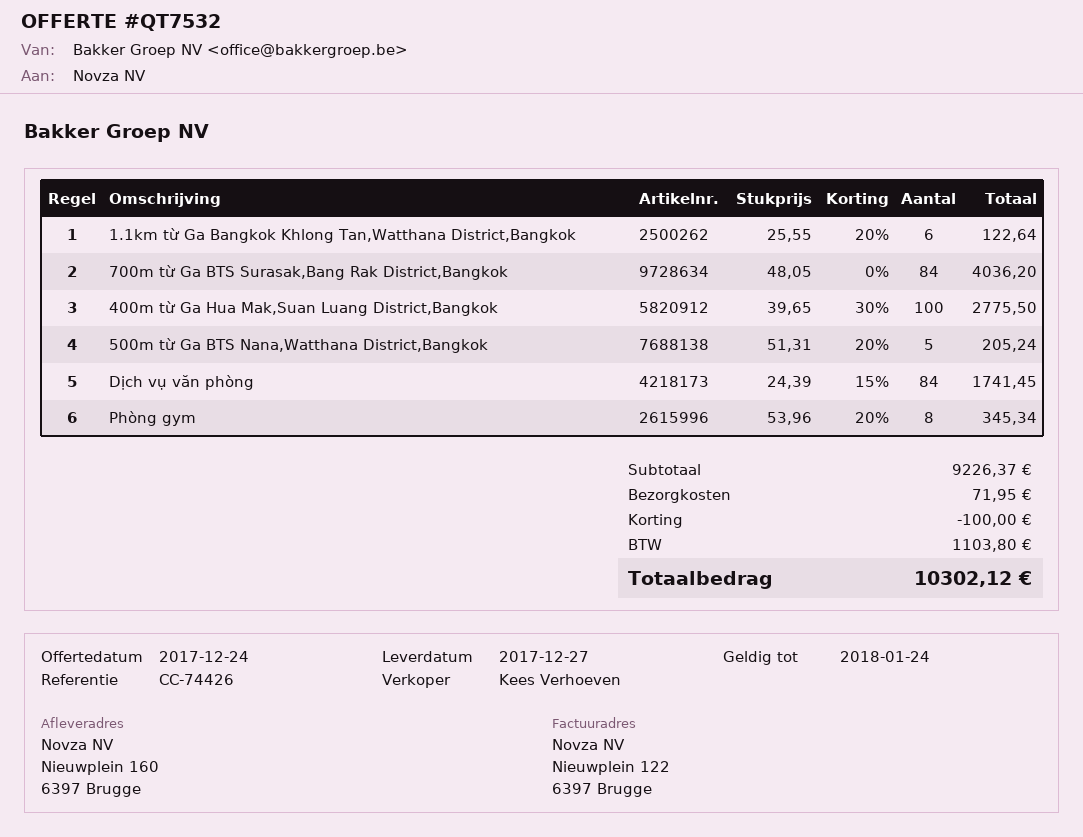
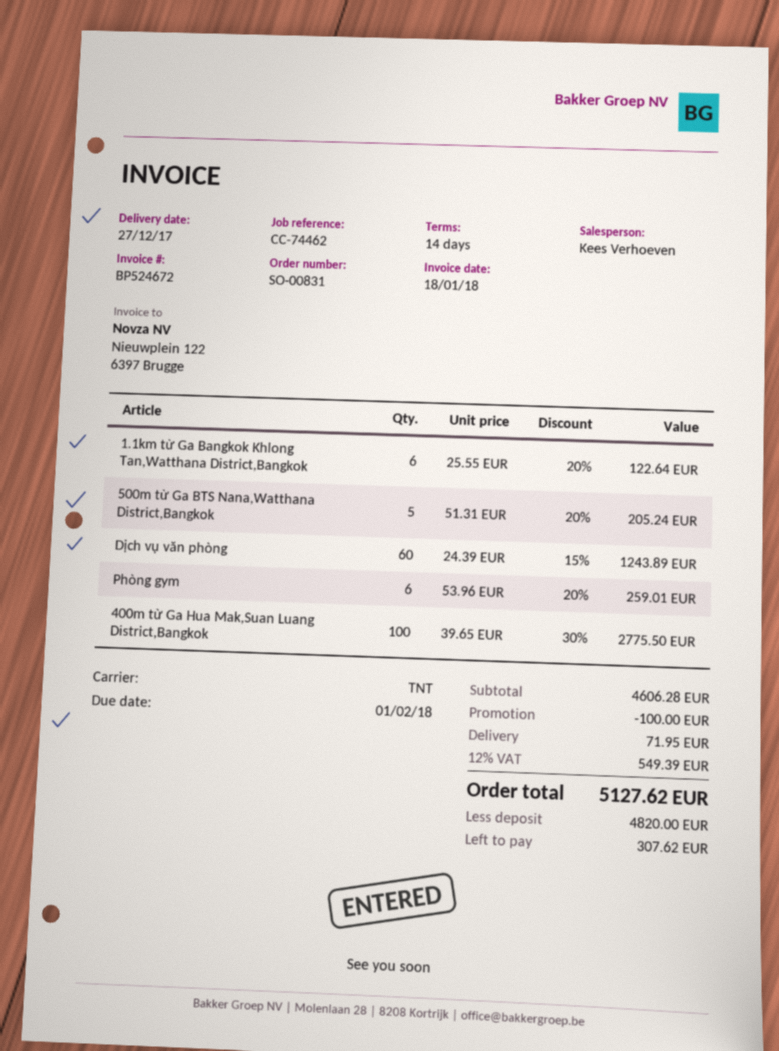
reference: CC-74426 -> CC-74462
700m từ Ga BTS Surasak,Bang Rak District,Bangkok: 84 x 48.05 = 4036.20 -> none
Dịch vụ văn phòng: 84 x 24.39 - 15% = 1741.45 -> 60 x 24.39 - 15% = 1243.89
Phòng gym: 8 x 53.96 - 20% = 345.34 -> 6 x 53.96 - 20% = 259.01
subtotal: 9226.37 -> 4606.28
tax: 1103.80 -> 549.39
total: 10302.12 -> 5127.62

